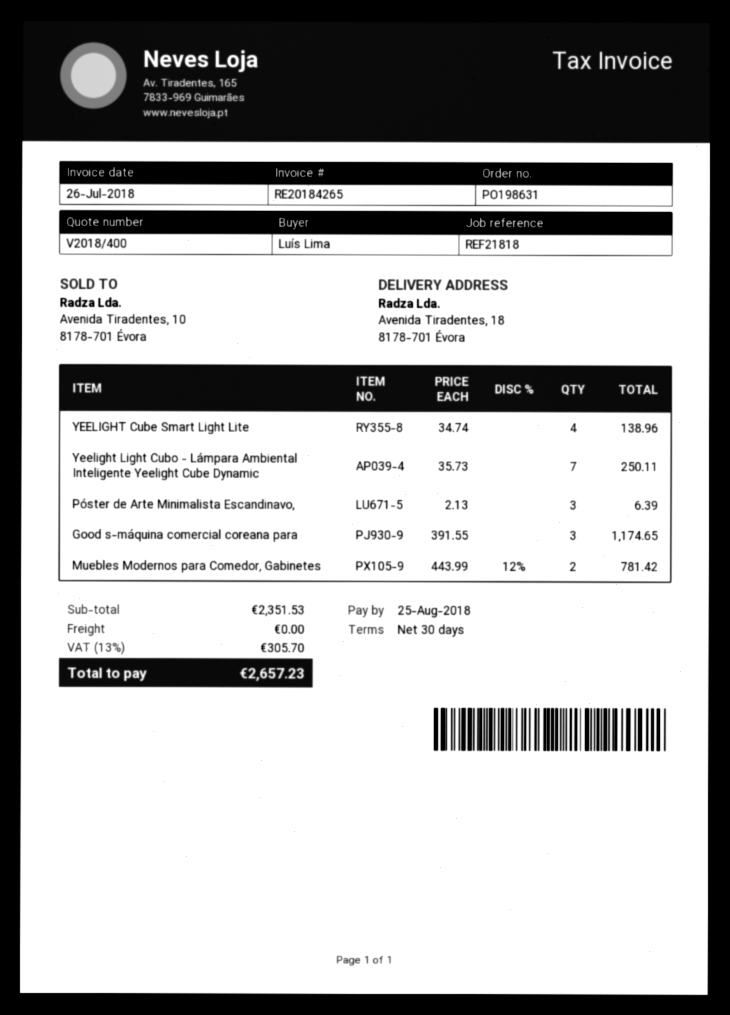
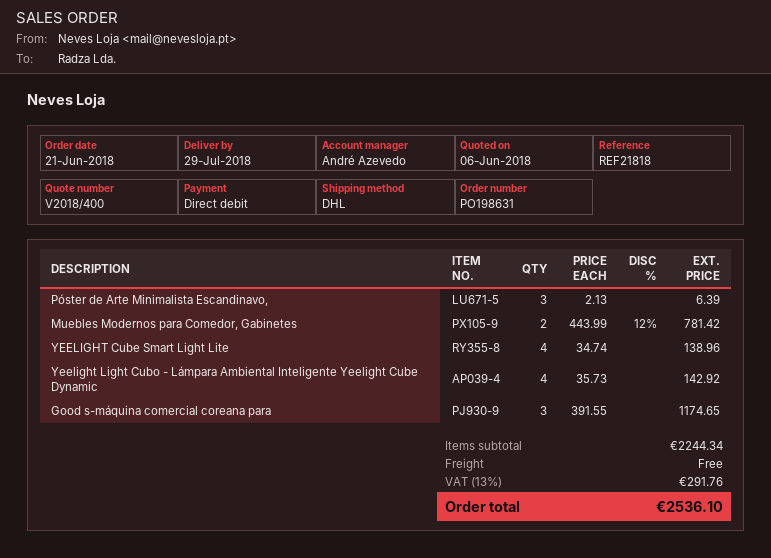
Yeelight Light Cubo - Lámpara Ambiental Inteligente Yeelight Cube Dynamic: 7 x 35.73 = 250.11 -> 4 x 35.73 = 142.92
subtotal: 2351.53 -> 2244.34
tax: 13% = 305.70 -> 13% = 291.76
total: 2657.23 -> 2536.10

